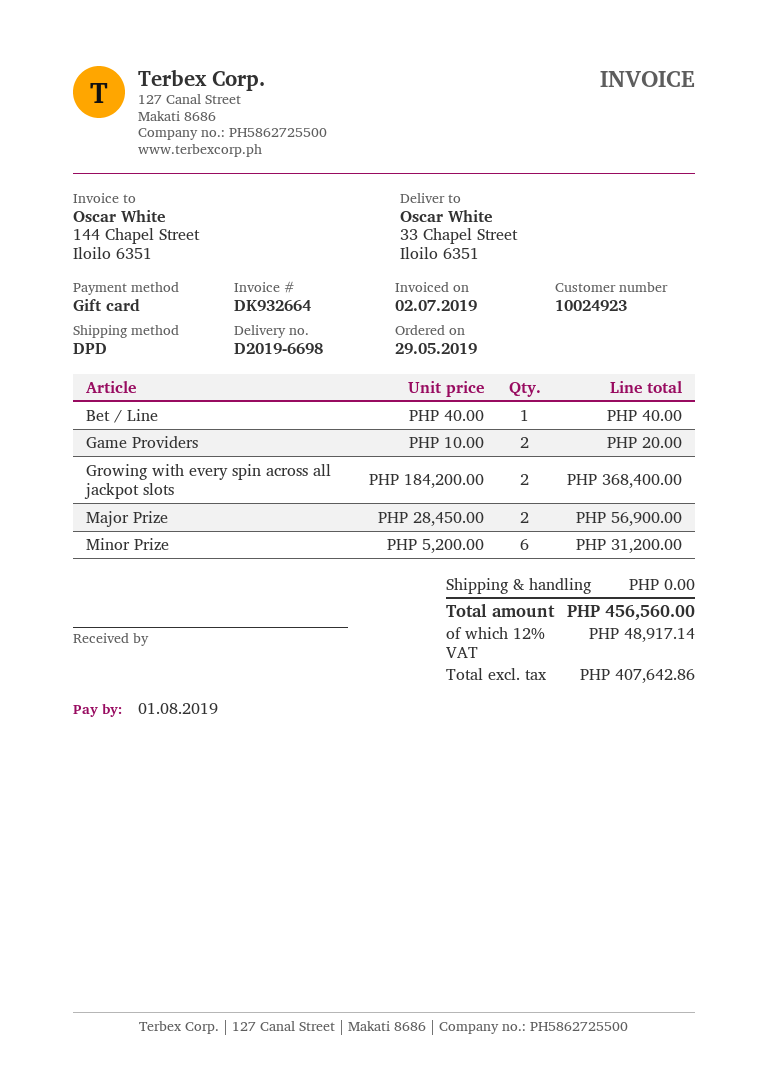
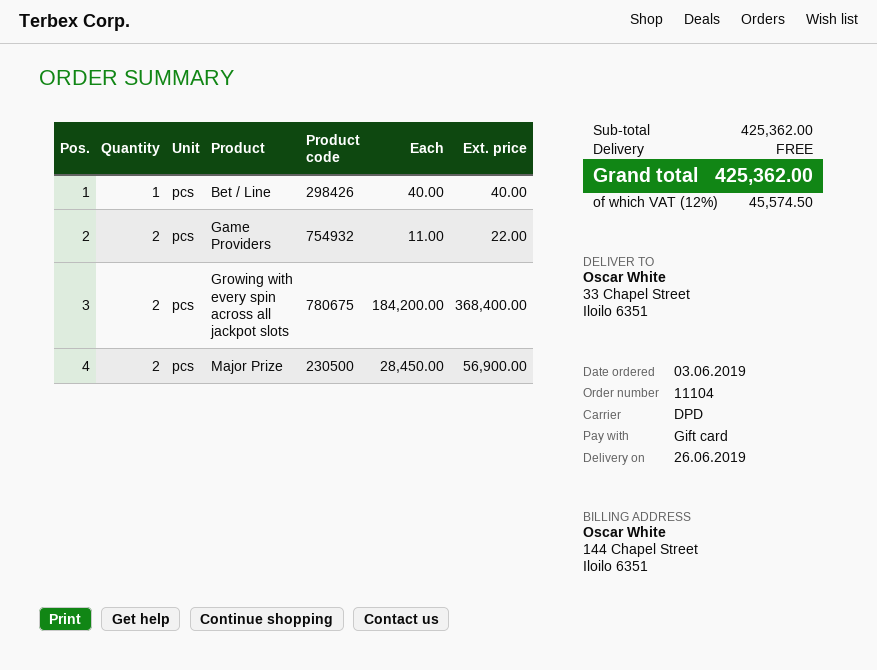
order date: 2019-05-29 -> 2019-06-03
Game Providers: 2 x 10.00 = 20.00 -> 2 x 11.00 = 22.00
Minor Prize: 6 x 5200.00 = 31200.00 -> none
tax: 12% = 48917.14 -> 12% = 45574.50
total: 456560.00 -> 425362.00

